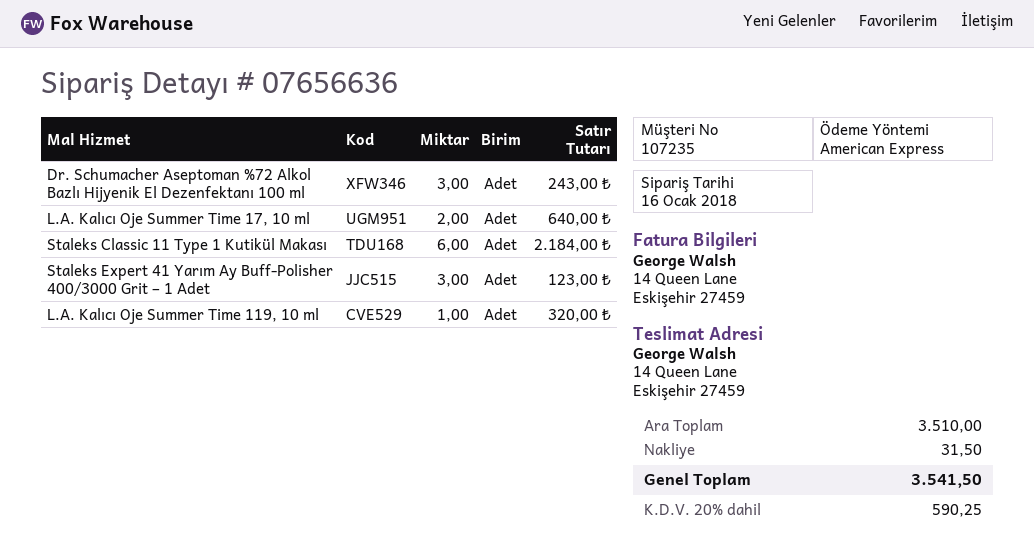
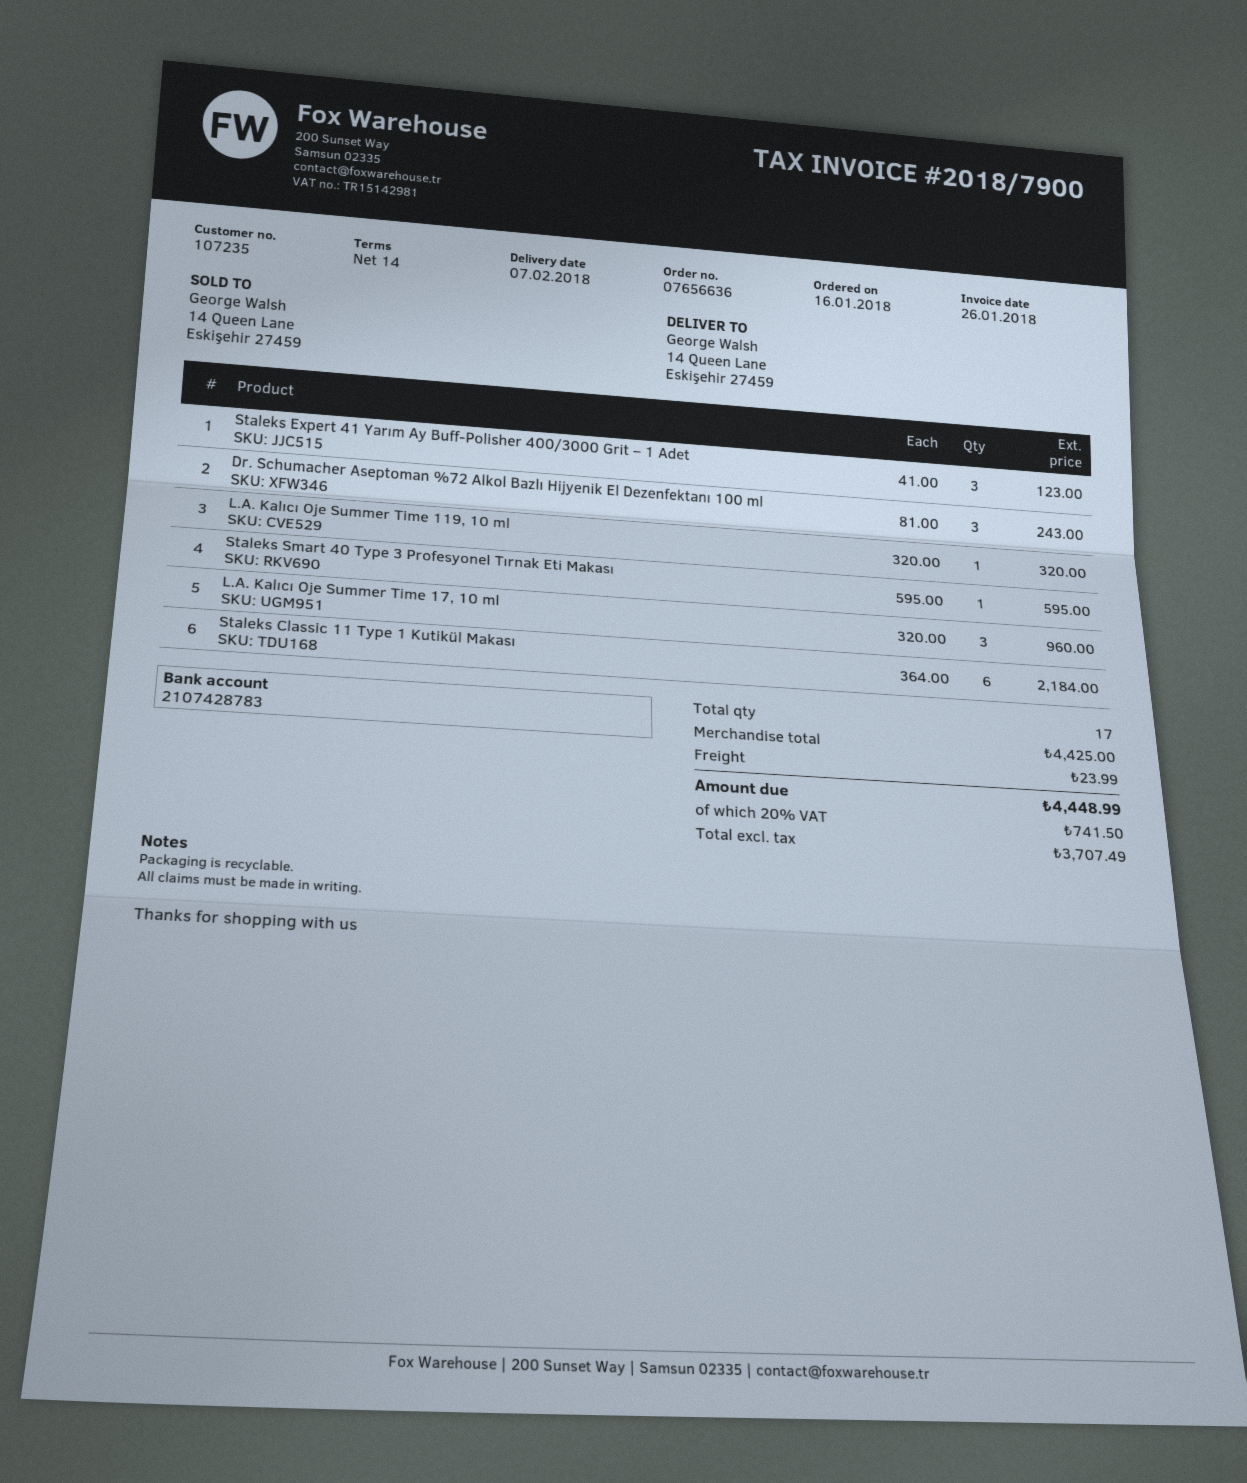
L.A. Kalıcı Oje Summer Time 17, 10 ml: 2 for 640.00 -> 3 for 960.00
Staleks Smart 40 Type 3 Profesyonel Tırnak Eti Makası: none -> 1 for 595.00
subtotal: 3510.00 -> 4425.00
shipping: 31.50 -> 23.99
tax: 20% = 590.25 -> 20% = 741.50
total: 3541.50 -> 4448.99

